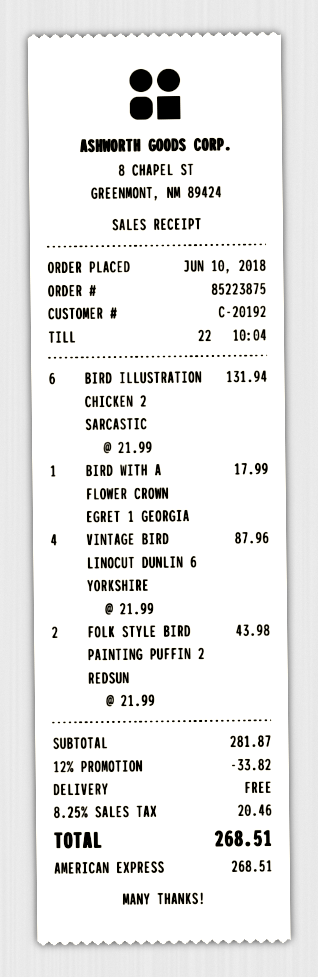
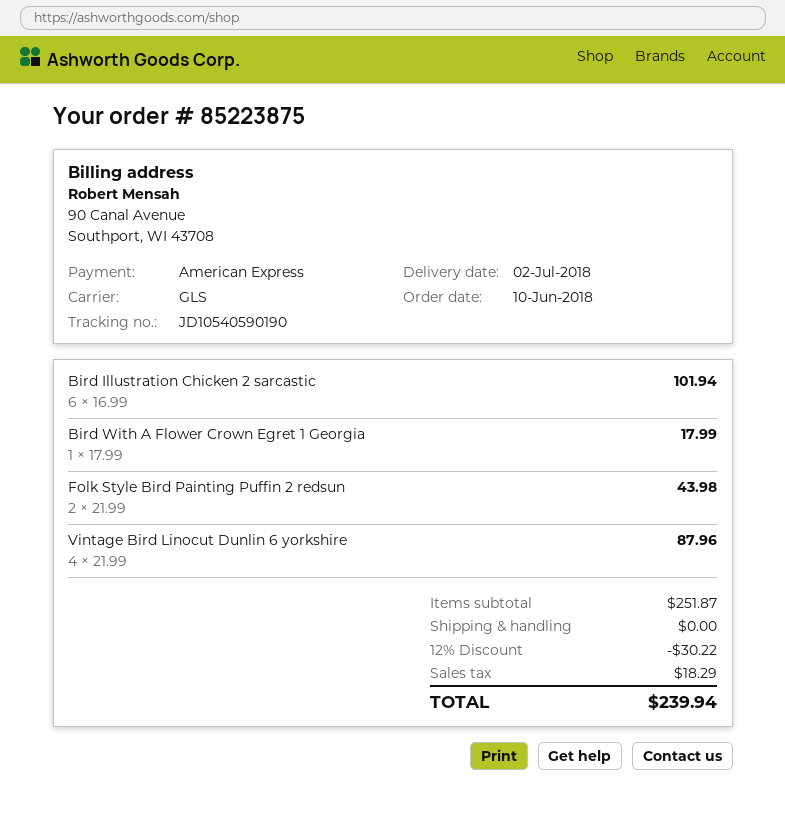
BIRD ILLUSTRATION CHICKEN 2 SARCASTIC: 6 x 21.99 = 131.94 -> 6 x 16.99 = 101.94
subtotal: 281.87 -> 251.87
discount: 12% = 33.82 -> 12% = 30.22
tax: 20.46 -> 18.29
total: 268.51 -> 239.94

